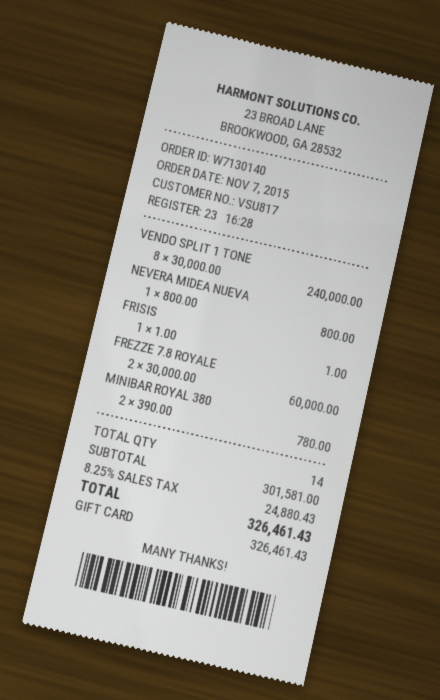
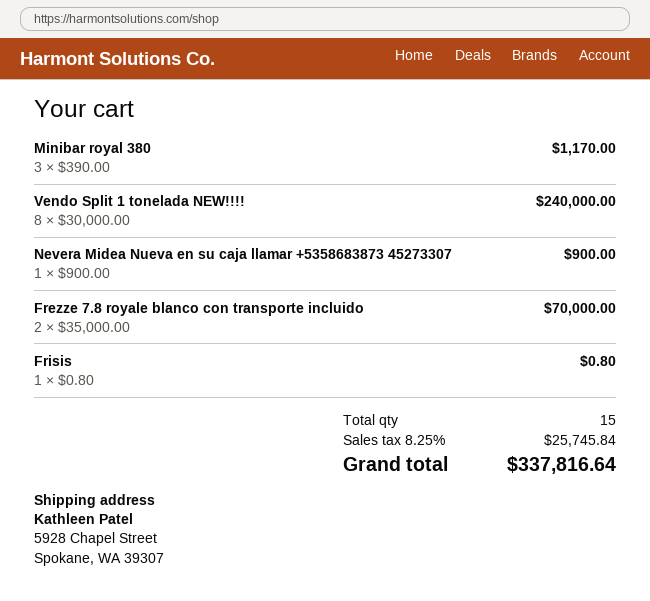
NEVERA MIDEA NUEVA: 1 x 800.00 = 800.00 -> 1 x 900.00 = 900.00
FRISIS: 1 x 1.00 = 1.00 -> 1 x 0.80 = 0.80
FREZZE 7.8 ROYALE: 2 x 30000.00 = 60000.00 -> 2 x 35000.00 = 70000.00
MINIBAR ROYAL 380: 2 x 390.00 = 780.00 -> 3 x 390.00 = 1170.00
total quantity: 14 -> 15
tax: 8.25% = 24880.43 -> 8.25% = 25745.84
total: 326461.43 -> 337816.64

